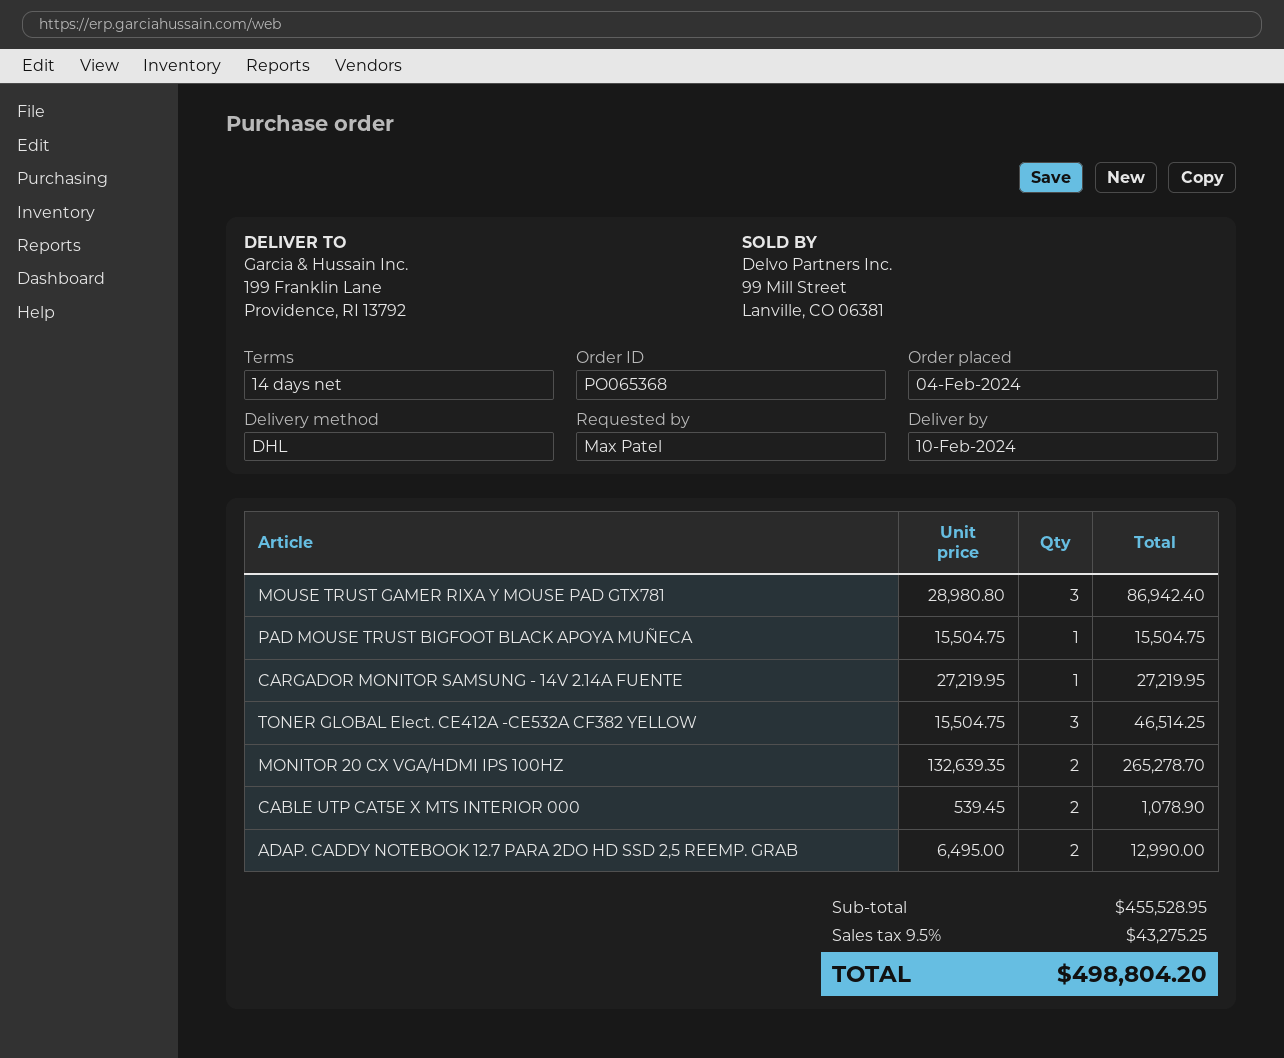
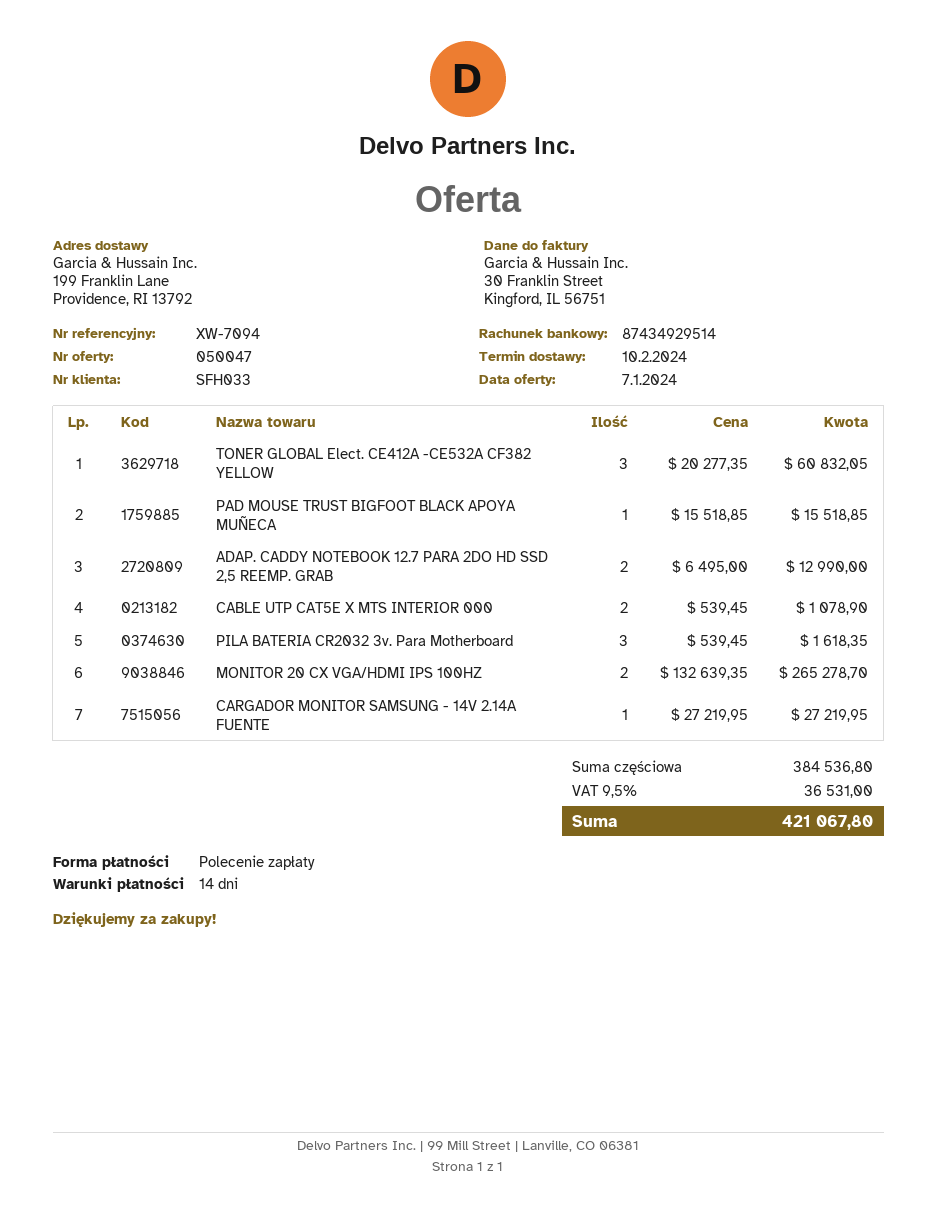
MOUSE TRUST GAMER RIXA Y MOUSE PAD GTX781: 3 x 28980.80 = 86942.40 -> none
PAD MOUSE TRUST BIGFOOT BLACK APOYA MUÑECA: 1 x 15504.75 = 15504.75 -> 1 x 15518.85 = 15518.85
TONER GLOBAL Elect. CE412A -CE532A CF382 YELLOW: 3 x 15504.75 = 46514.25 -> 3 x 20277.35 = 60832.05
PILA BATERIA CR2032 3v. Para Motherboard: none -> 3 x 539.45 = 1618.35
subtotal: 455528.95 -> 384536.80
tax: 9.5% = 43275.25 -> 9.5% = 36531.00
total: 498804.20 -> 421067.80

